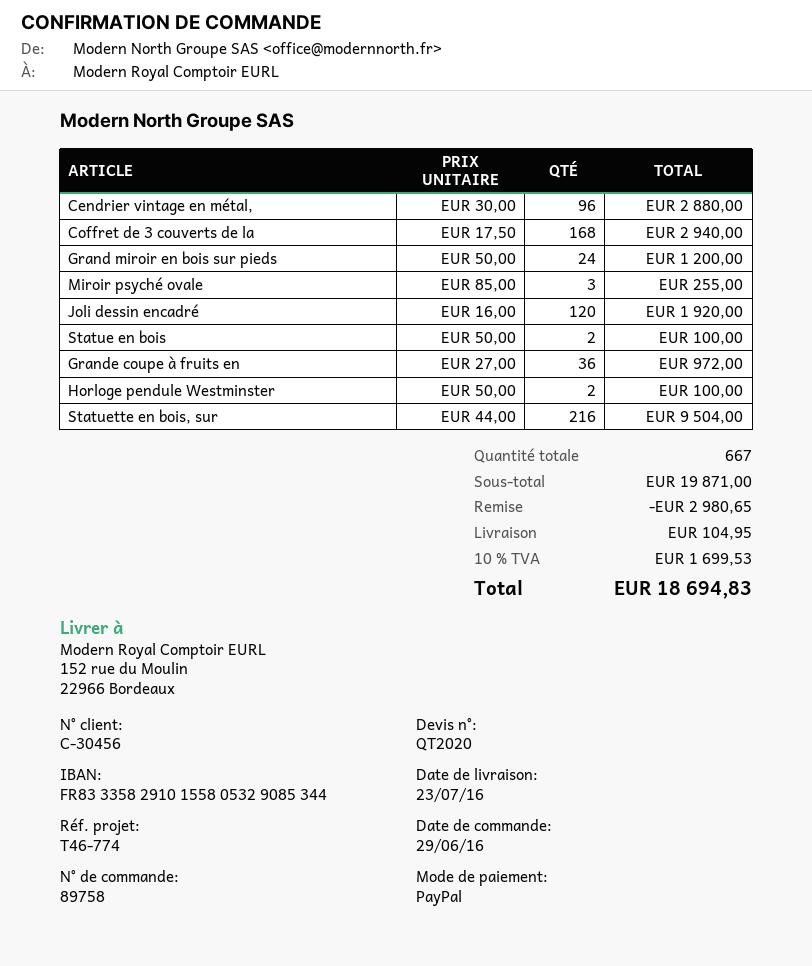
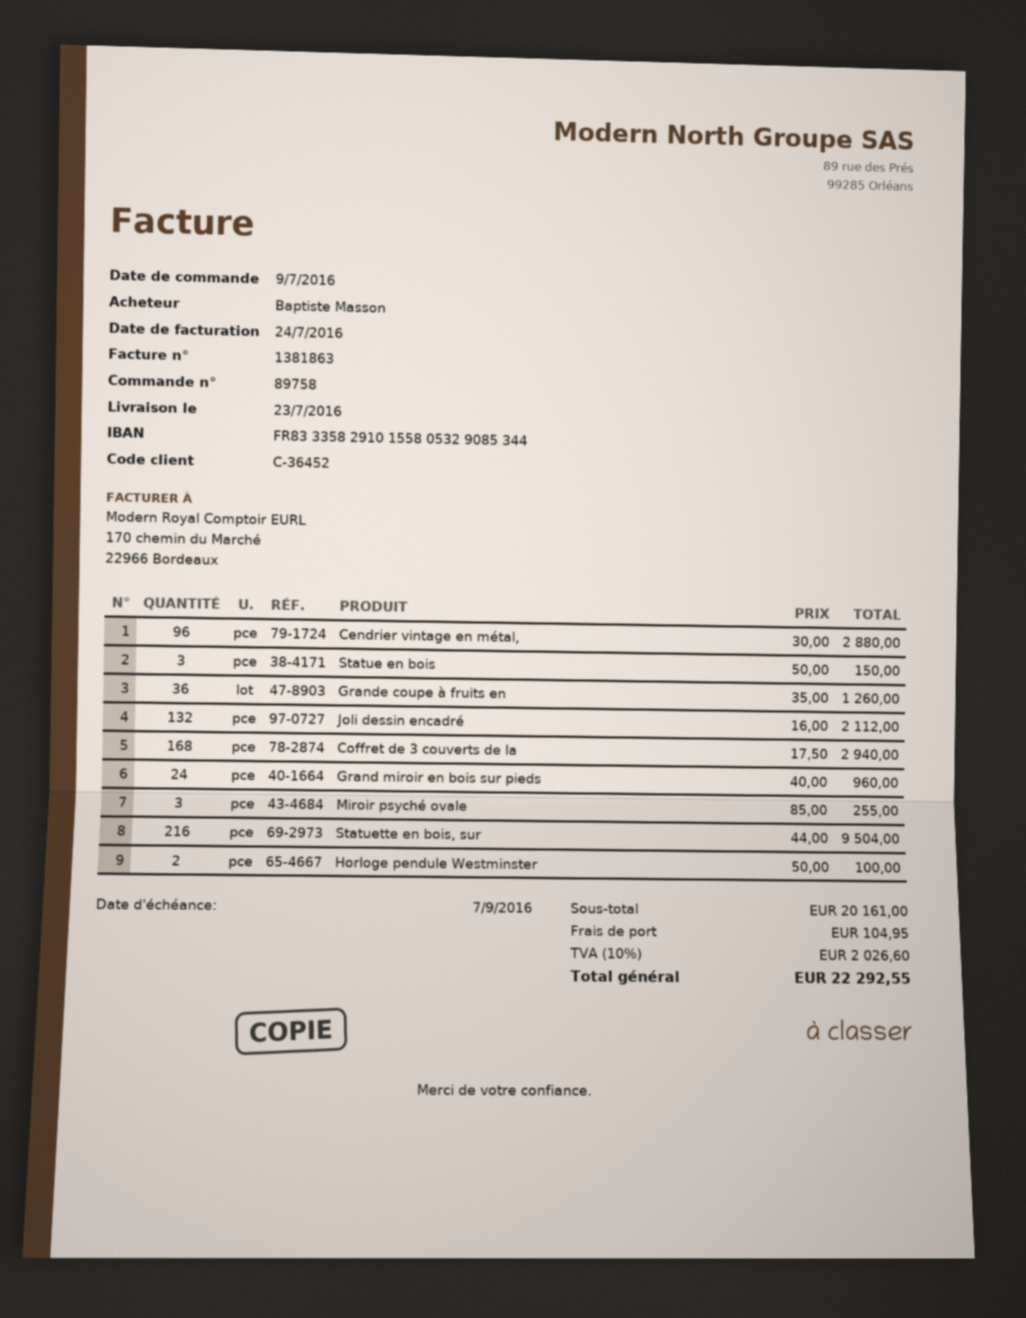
order date: 2016-06-29 -> 2016-07-09
customer number: C-30456 -> C-36452
Grand miroir en bois sur pieds: 24 x 50.00 = 1200.00 -> 24 x 40.00 = 960.00
Joli dessin encadré: 120 x 16.00 = 1920.00 -> 132 x 16.00 = 2112.00
Statue en bois: 2 x 50.00 = 100.00 -> 3 x 50.00 = 150.00
Grande coupe à fruits en: 36 x 27.00 = 972.00 -> 36 x 35.00 = 1260.00
subtotal: 19871.00 -> 20161.00
discount: 2980.65 -> none
tax: 10% = 1699.53 -> 10% = 2026.60
total: 18694.83 -> 22292.55

